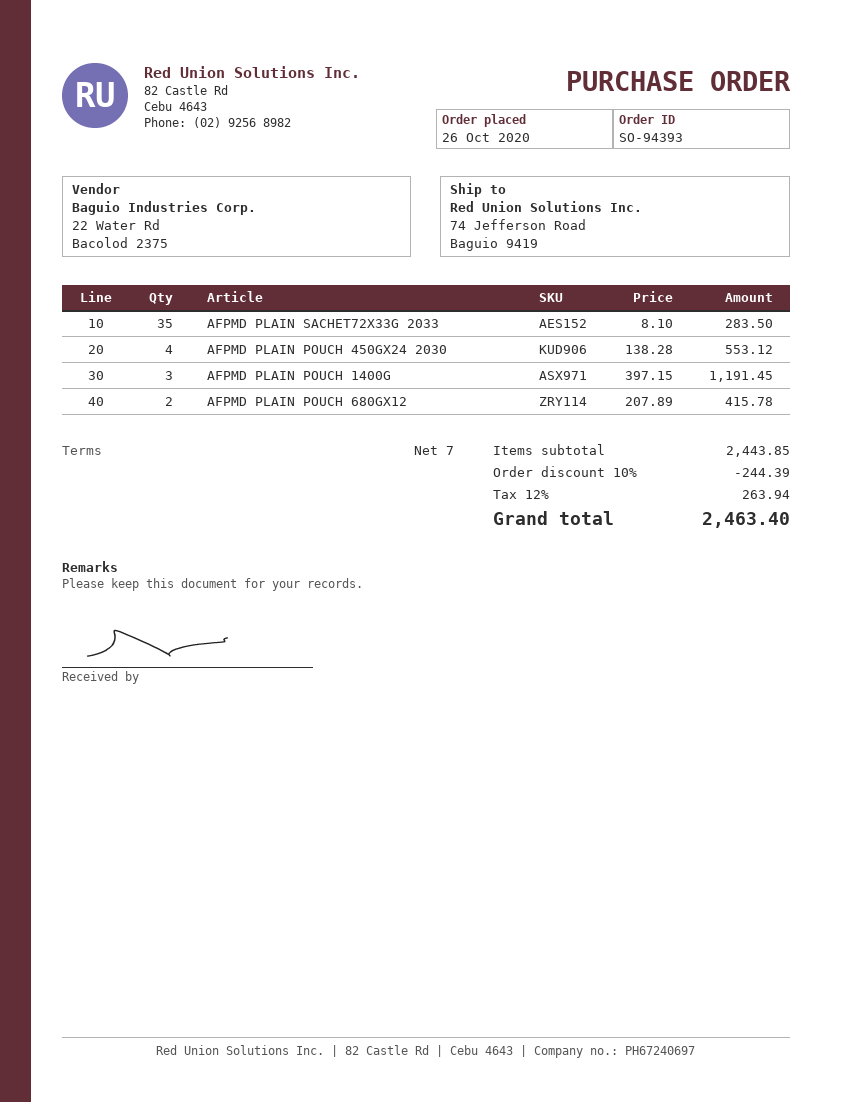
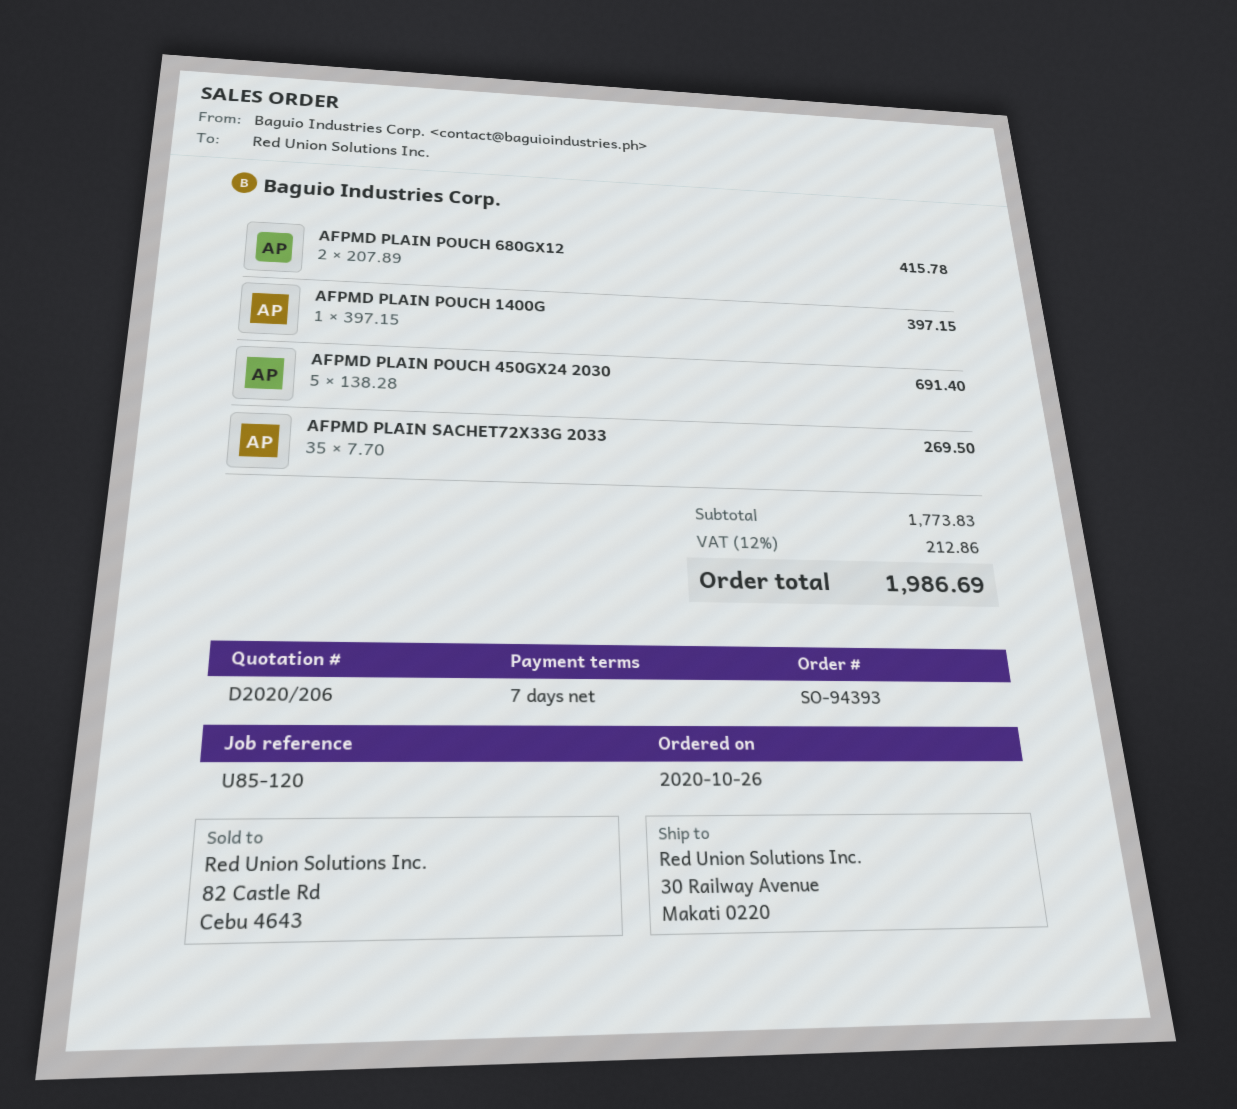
ship to: 74 Jefferson Road, Baguio 9419 -> 30 Railway Avenue, Makati 0220
AFPMD PLAIN SACHET72X33G 2033: 35 x 8.10 = 283.50 -> 35 x 7.70 = 269.50
AFPMD PLAIN POUCH 450GX24 2030: 4 x 138.28 = 553.12 -> 5 x 138.28 = 691.40
AFPMD PLAIN POUCH 1400G: 3 x 397.15 = 1191.45 -> 1 x 397.15 = 397.15
subtotal: 2443.85 -> 1773.83
discount: 10% = 244.39 -> none
tax: 12% = 263.94 -> 12% = 212.86
total: 2463.40 -> 1986.69

